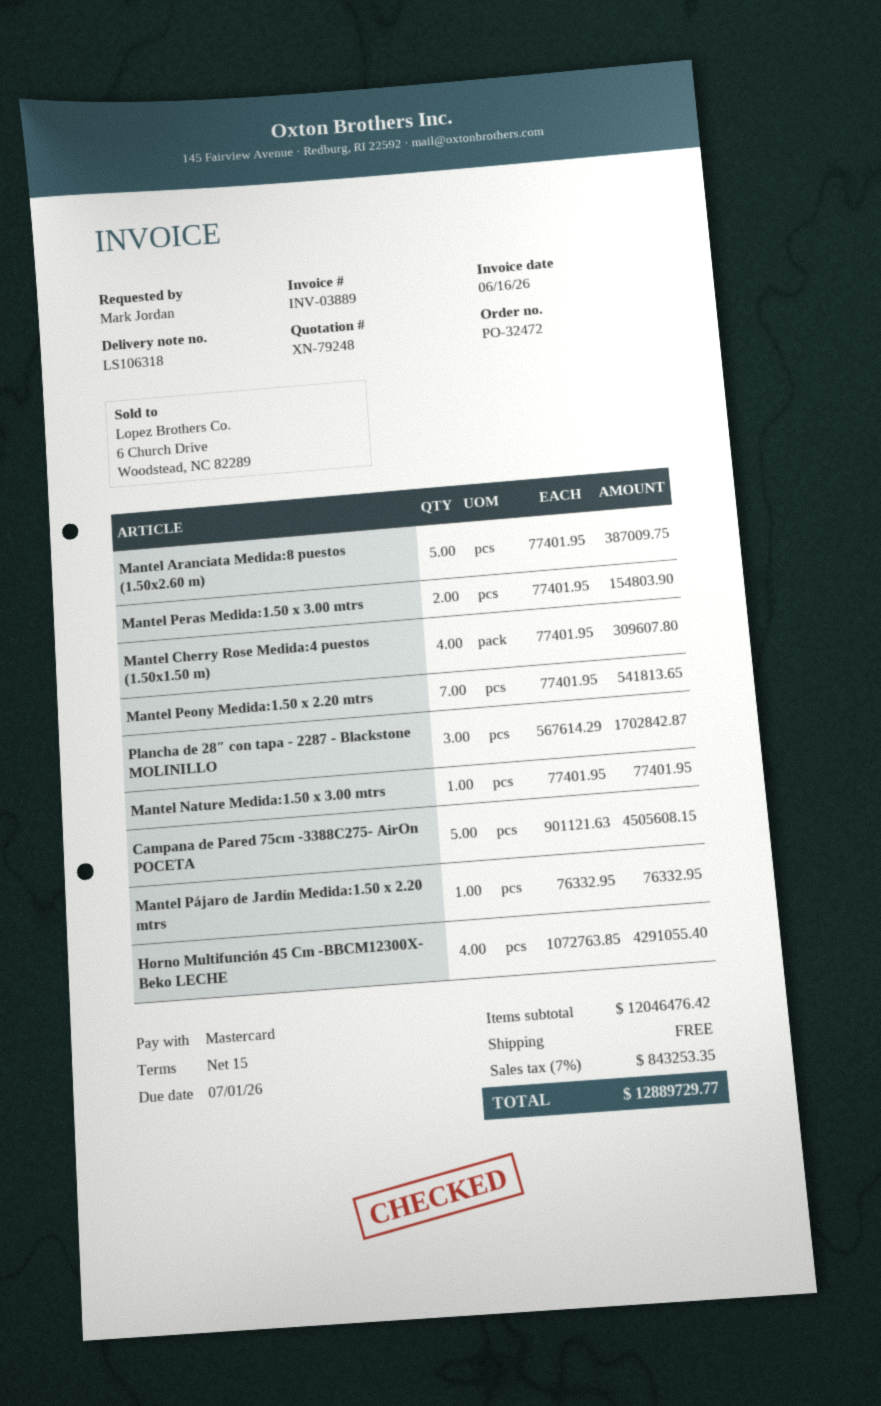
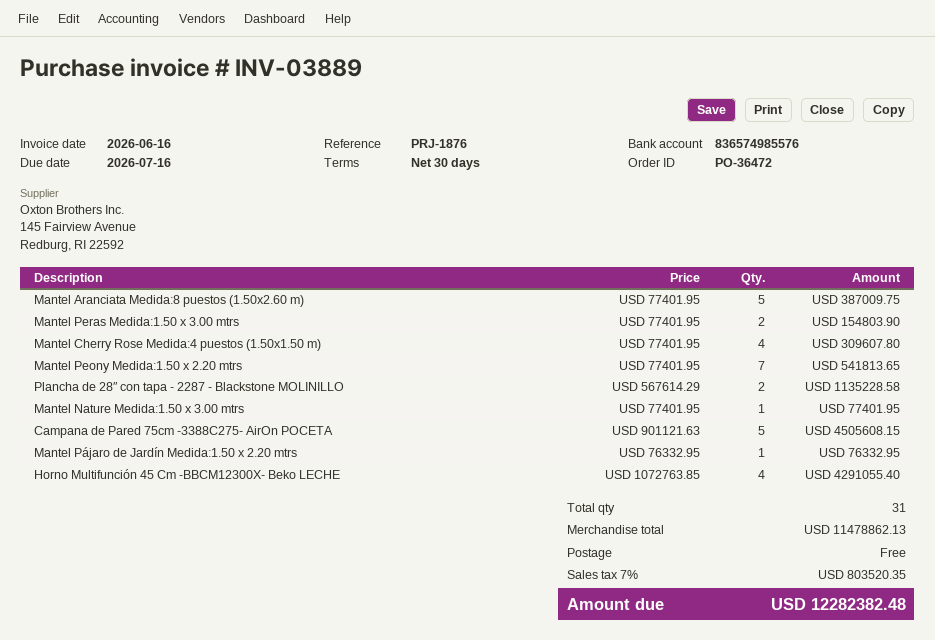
order number: PO-32472 -> PO-36472
payment terms: 15 days -> 30 days
due date: 2026-07-01 -> 2026-07-16
Plancha de 28″ con tapa - 2287 - Blackstone MOLINILLO: 3 x 567614.29 = 1702842.87 -> 2 x 567614.29 = 1135228.58
subtotal: 12046476.42 -> 11478862.13
tax: 7% = 843253.35 -> 7% = 803520.35
total: 12889729.77 -> 12282382.48

